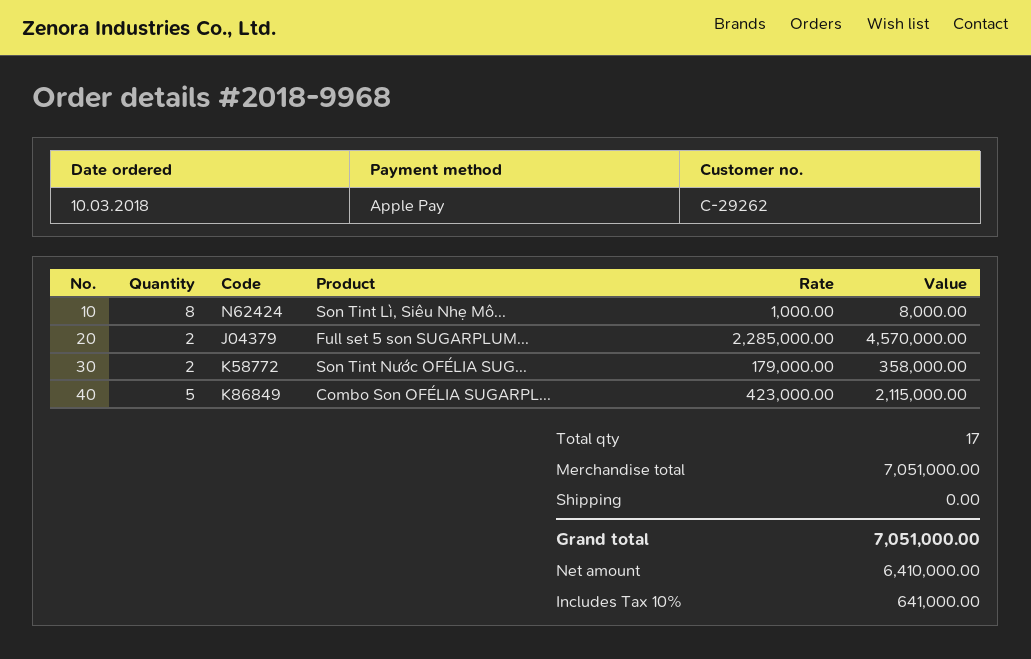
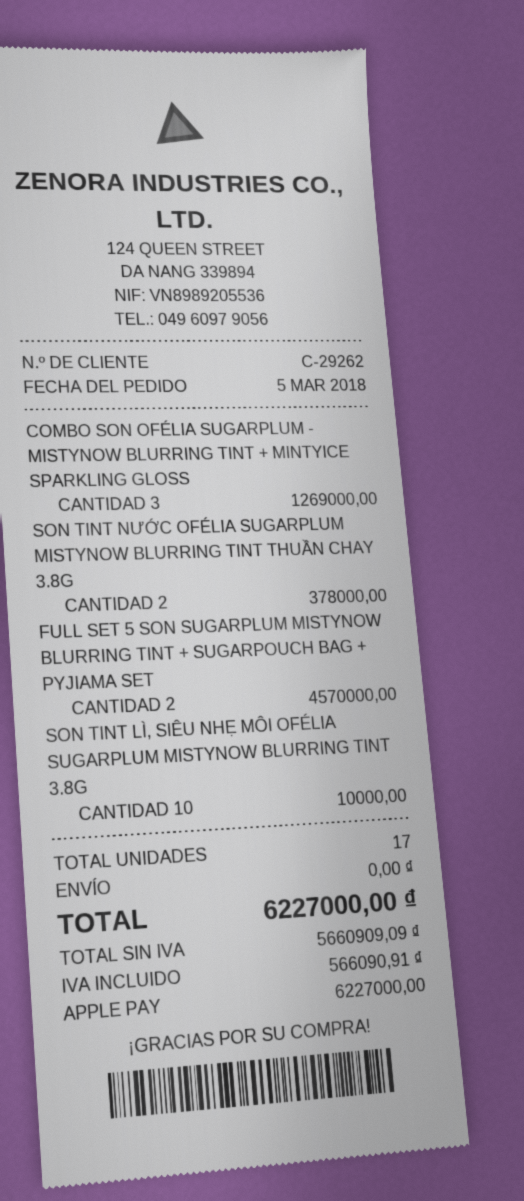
order date: 2018-03-10 -> 2018-03-05
Son Tint Lì, Siêu Nhẹ Mô...: 8 for 8000.00 -> 10 for 10000.00
Son Tint Nước OFÉLIA SUG...: 2 for 358000.00 -> 2 for 378000.00
Combo Son OFÉLIA SUGARPL...: 5 for 2115000.00 -> 3 for 1269000.00
net: 6410000.00 -> 5660909.09
tax: 641000.00 -> 566090.91
total: 7051000.00 -> 6227000.00

